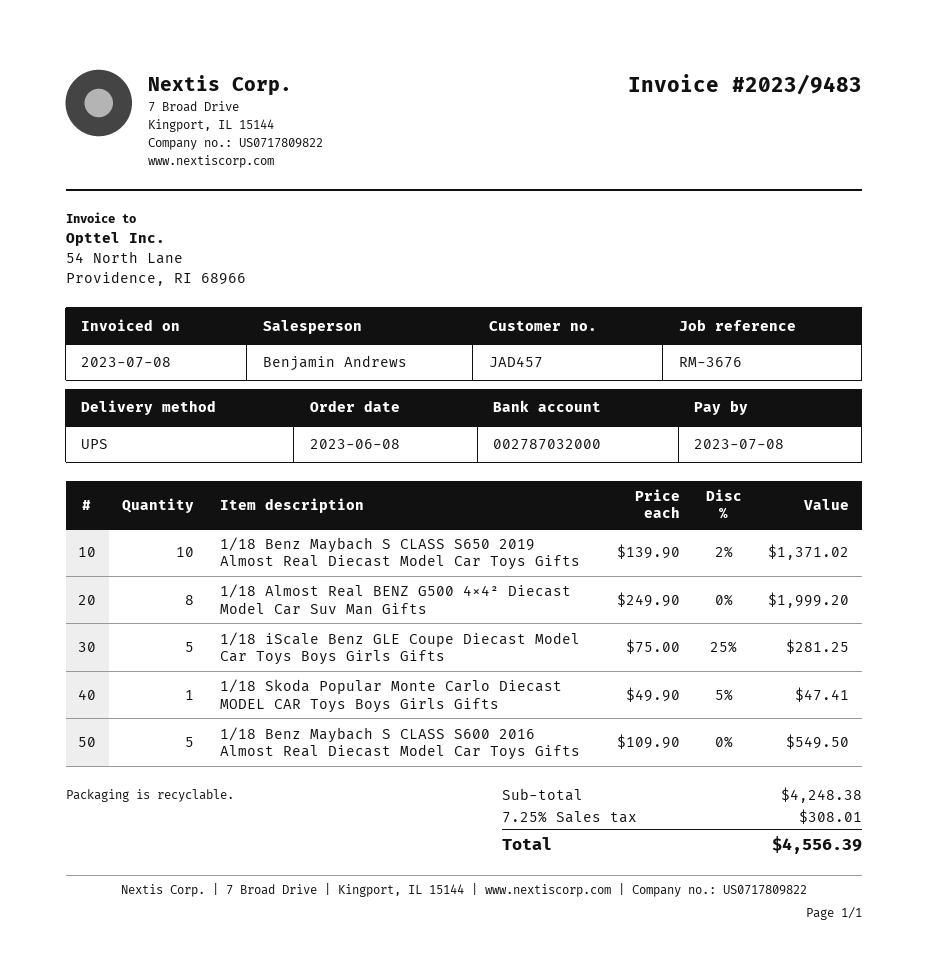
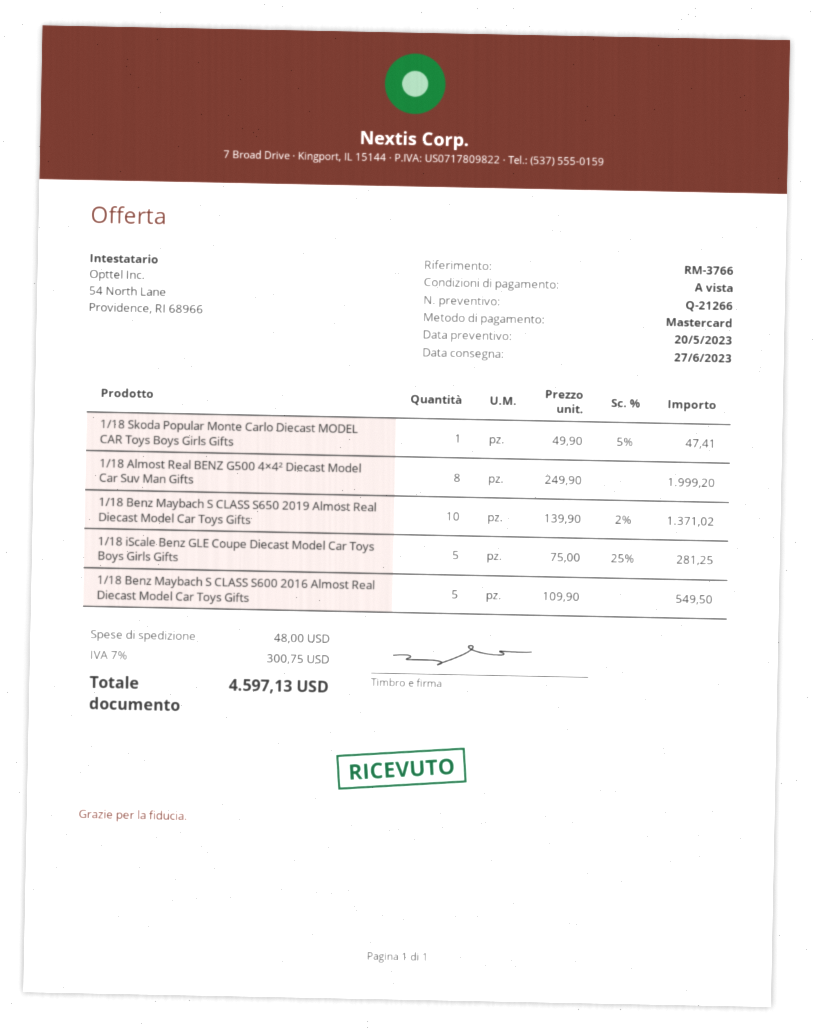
reference: RM-3676 -> RM-3766
shipping: none -> 48.00
tax: 7.25% = 308.01 -> 7% = 300.75
total: 4556.39 -> 4597.13

